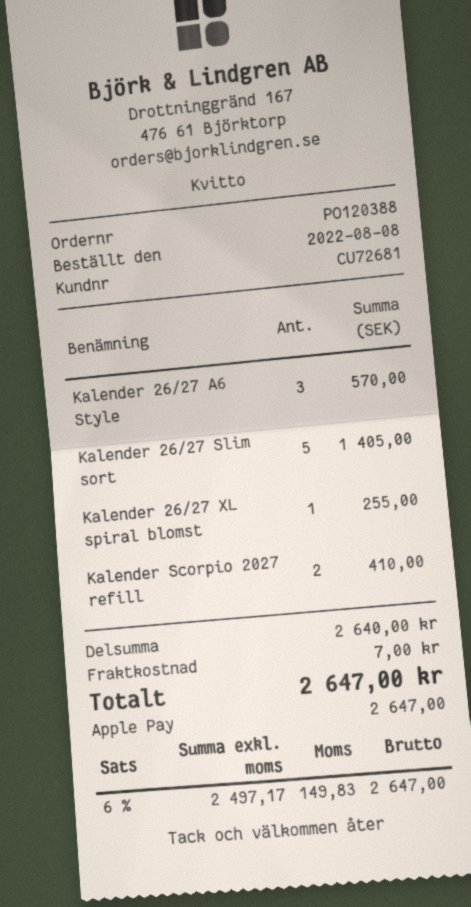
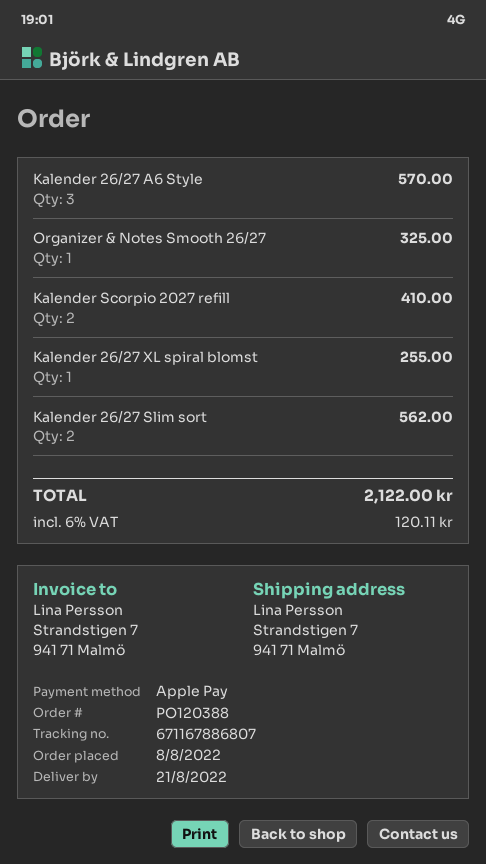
Kalender 26/27 Slim sort: 5 for 1405.00 -> 2 for 562.00
Organizer & Notes Smooth 26/27: none -> 1 for 325.00
shipping: 7.00 -> none
tax: 6% = 149.83 -> 6% = 120.11
total: 2647.00 -> 2122.00

